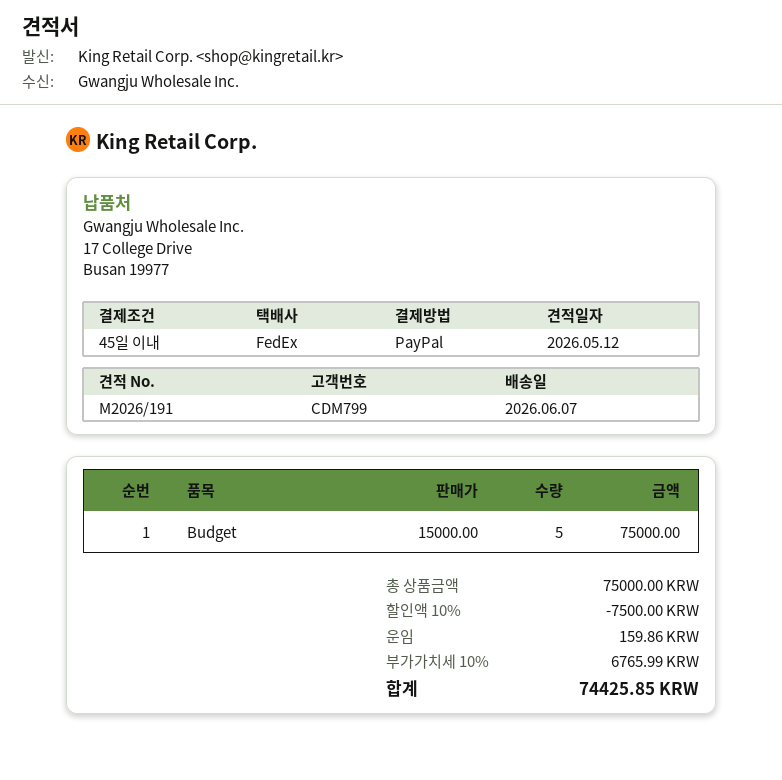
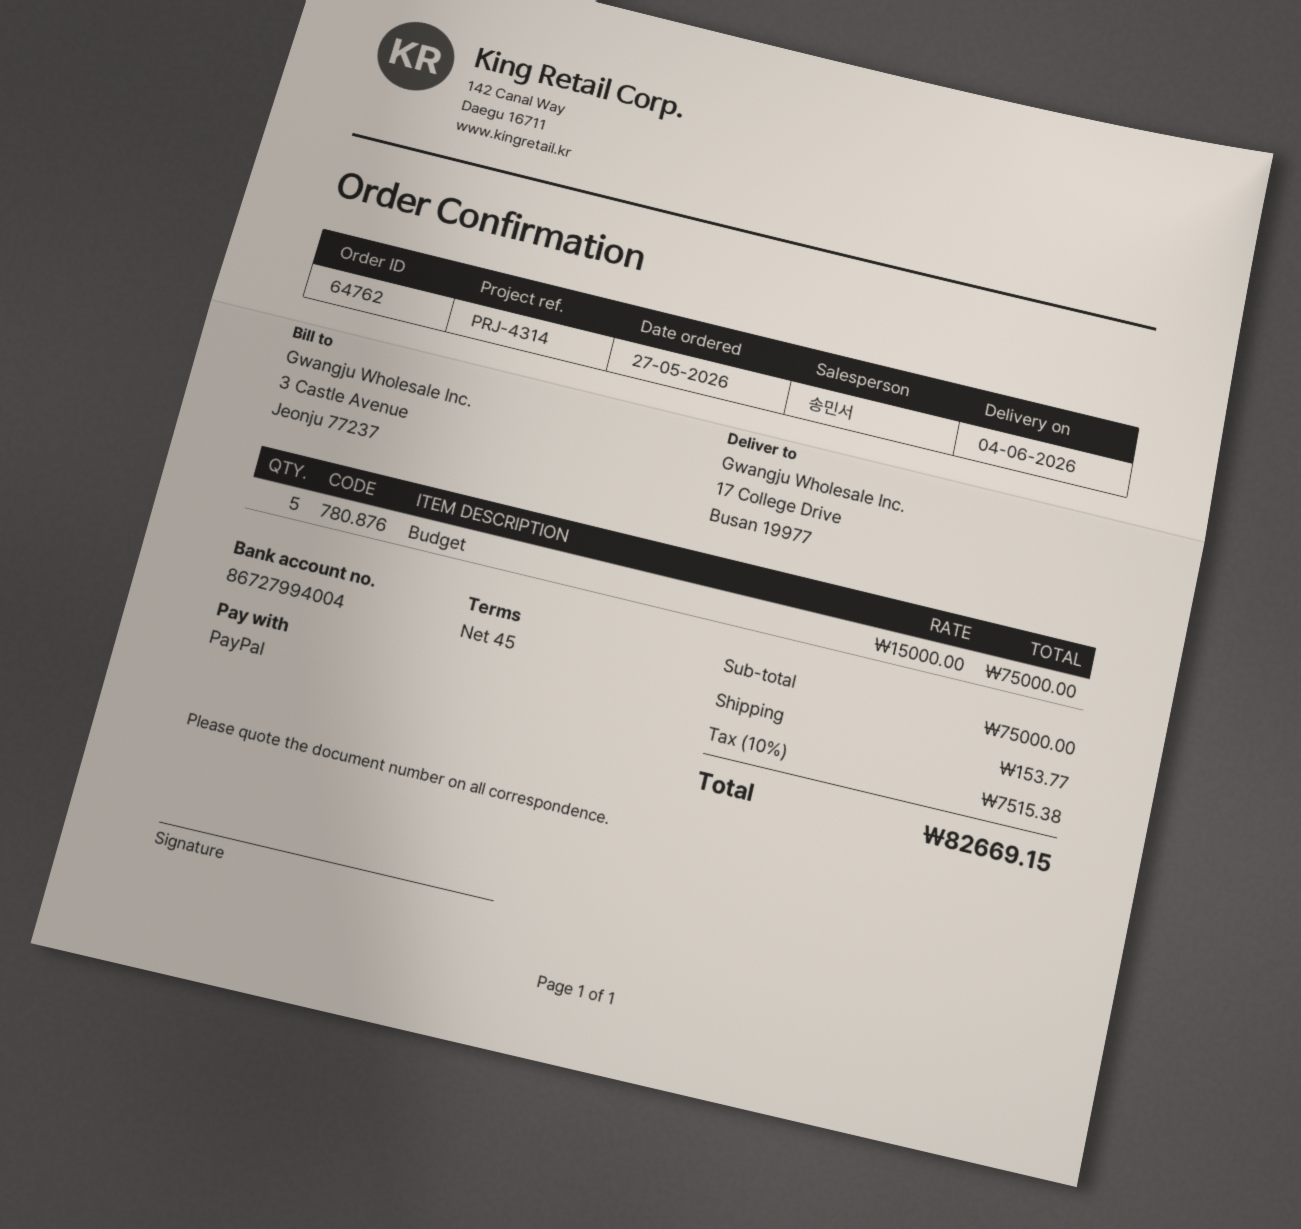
delivery date: 2026-06-07 -> 2026-06-04
discount: 10% = 7500.00 -> none
shipping: 159.86 -> 153.77
tax: 10% = 6765.99 -> 10% = 7515.38
total: 74425.85 -> 82669.15

